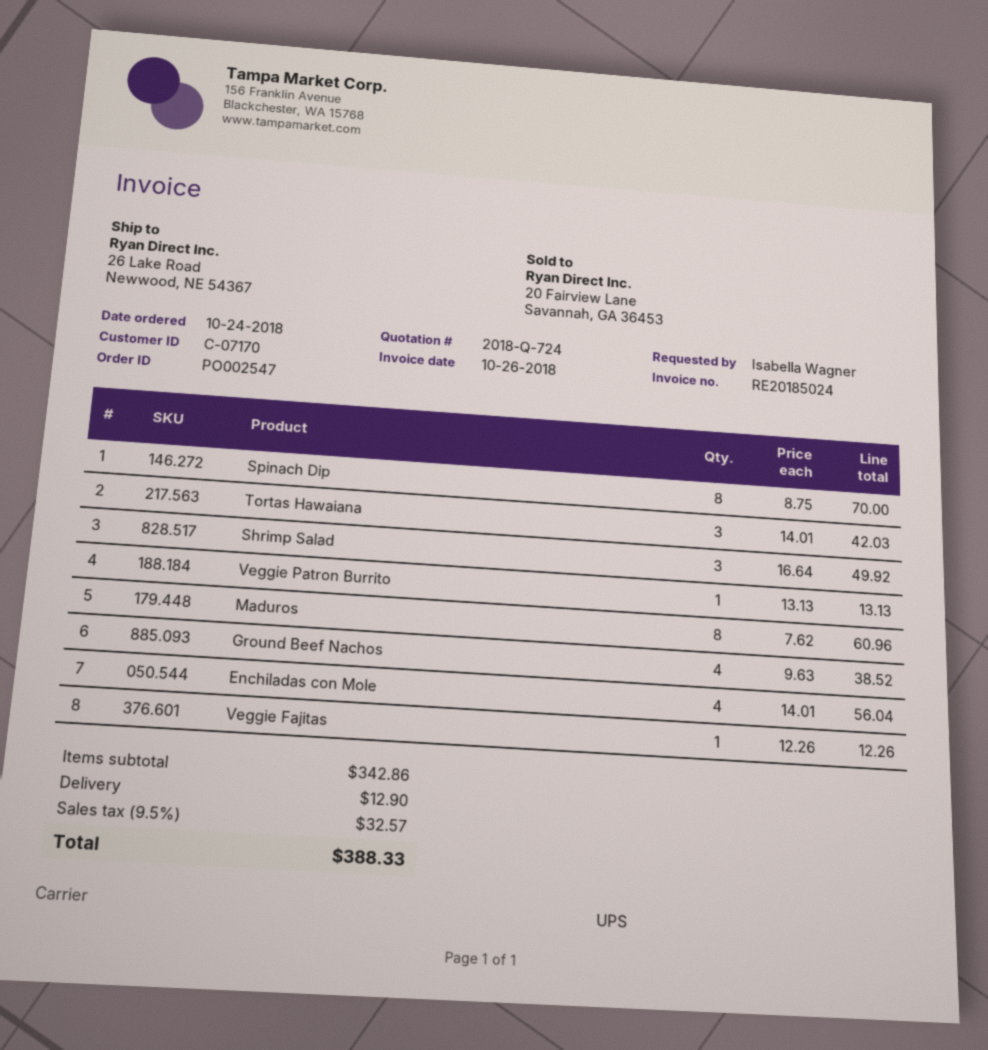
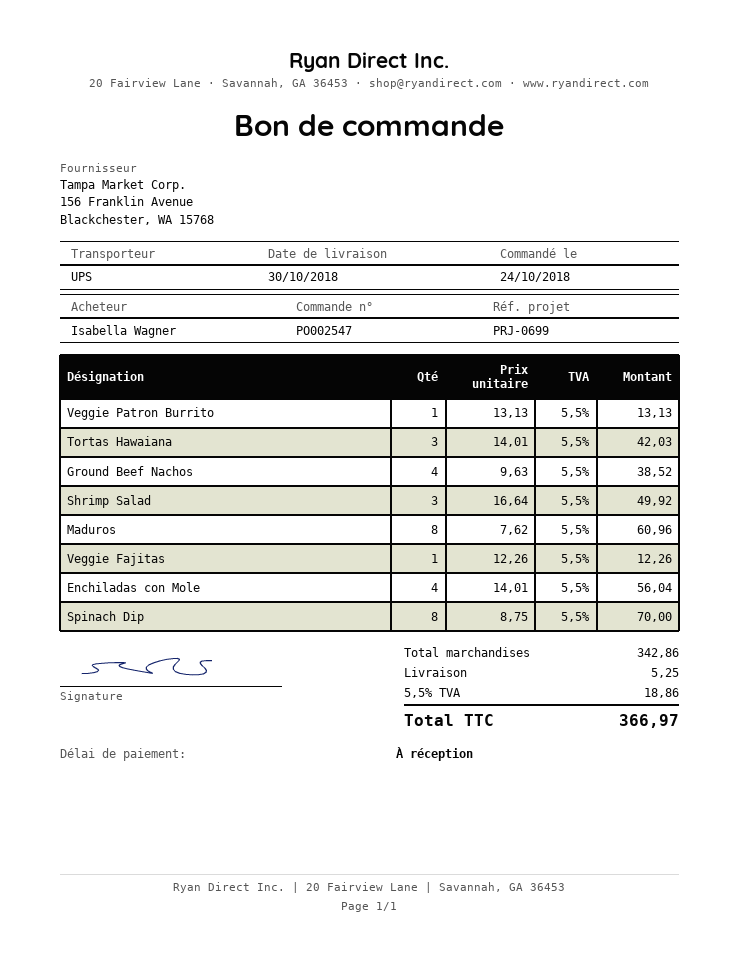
shipping: 12.90 -> 5.25
tax: 9.5% = 32.57 -> 5.5% = 18.86
total: 388.33 -> 366.97

